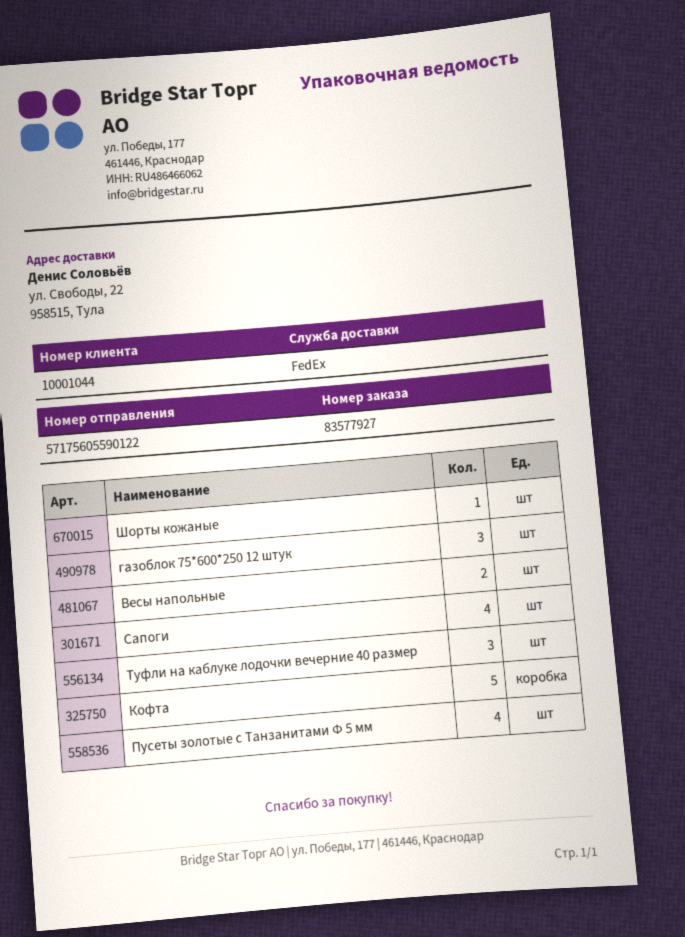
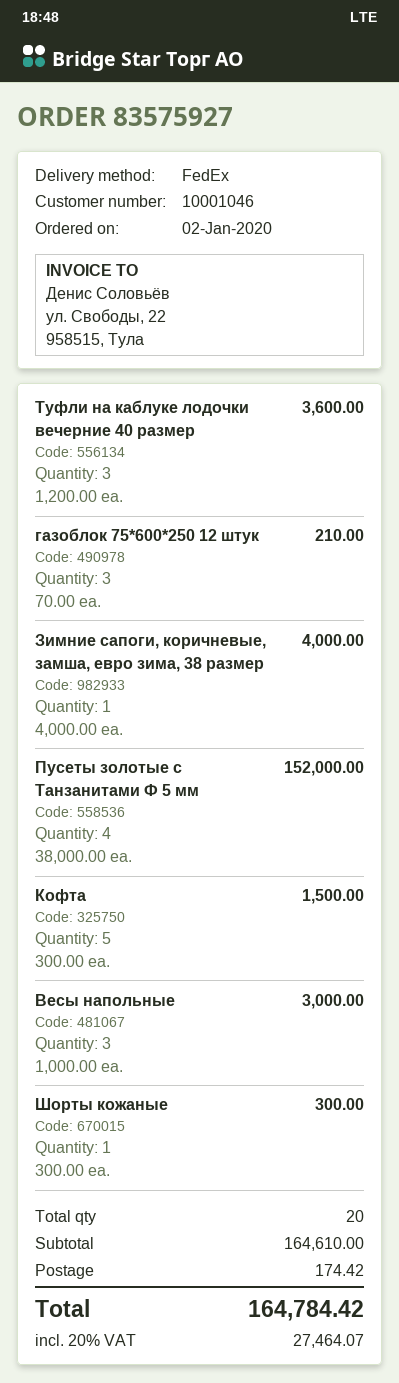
order number: 83577927 -> 83575927
customer number: 10001044 -> 10001046
Весы напольные: 2 -> 3
Сапоги: 4 -> none
Зимние сапоги, коричневые, замша, евро зима, 38 размер: none -> 1

